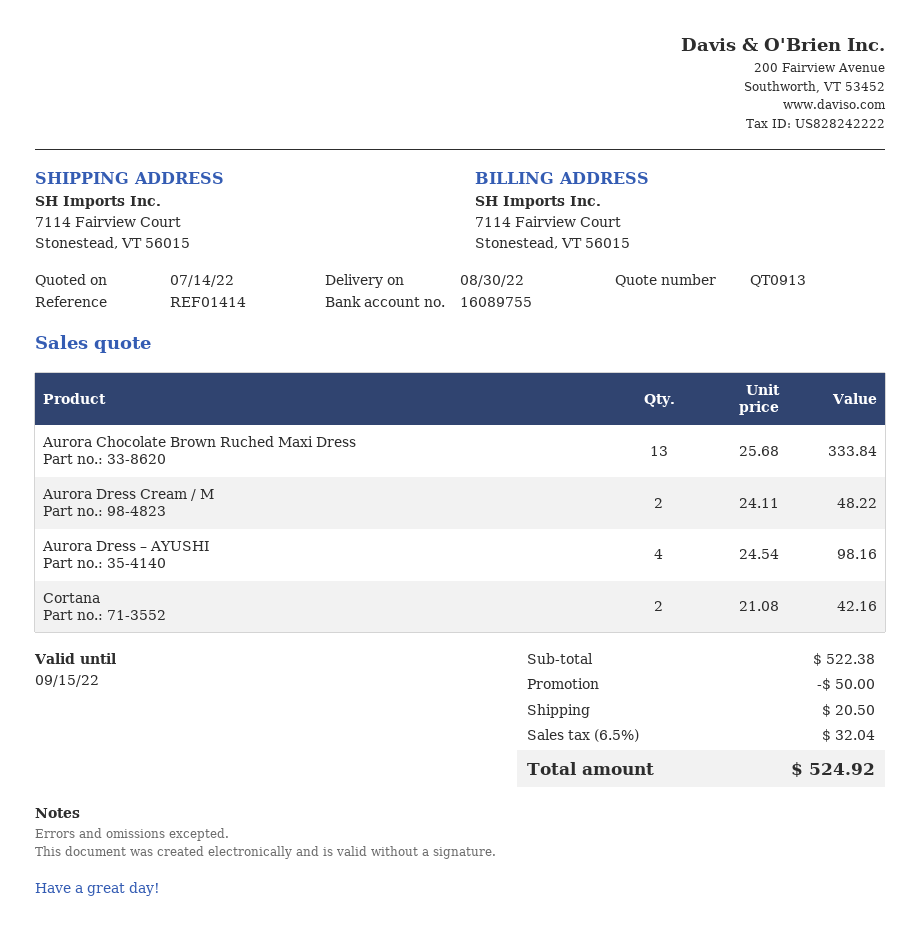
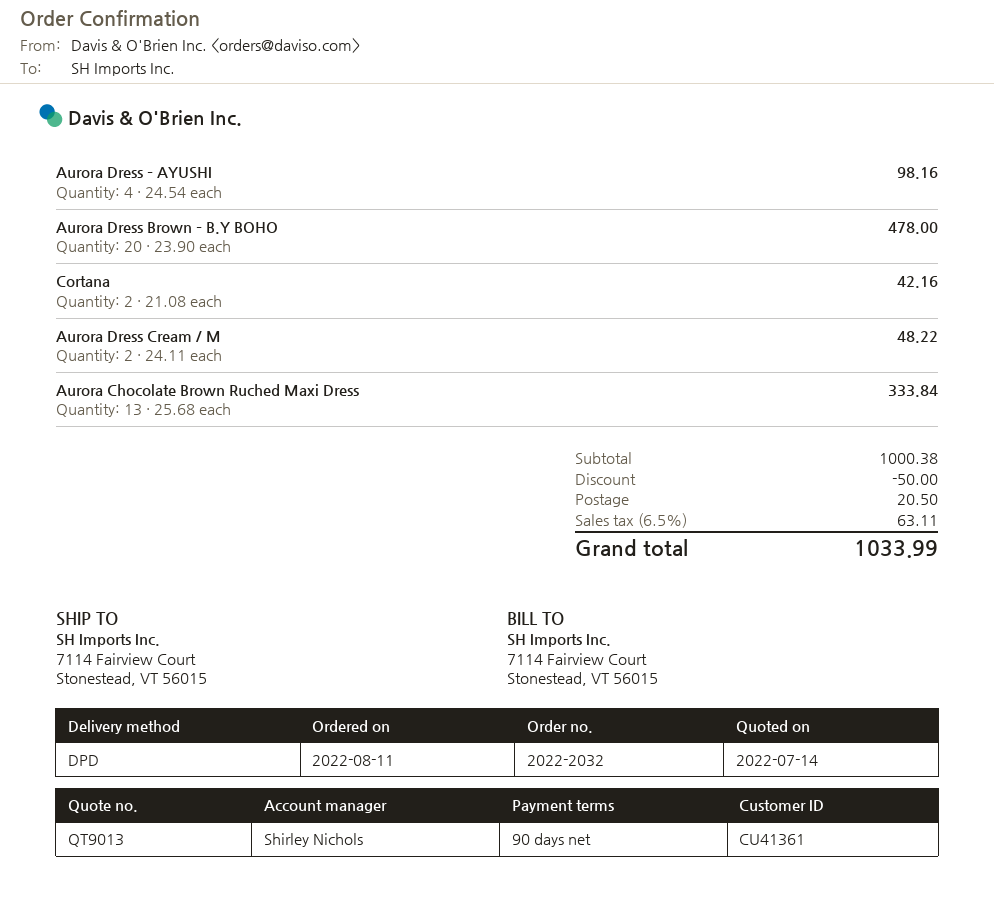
quote number: QT0913 -> QT9013
Aurora Dress Brown – B.Y BOHO: none -> 20 x 23.90 = 478.00
subtotal: 522.38 -> 1000.38
tax: 6.5% = 32.04 -> 6.5% = 63.11
total: 524.92 -> 1033.99

